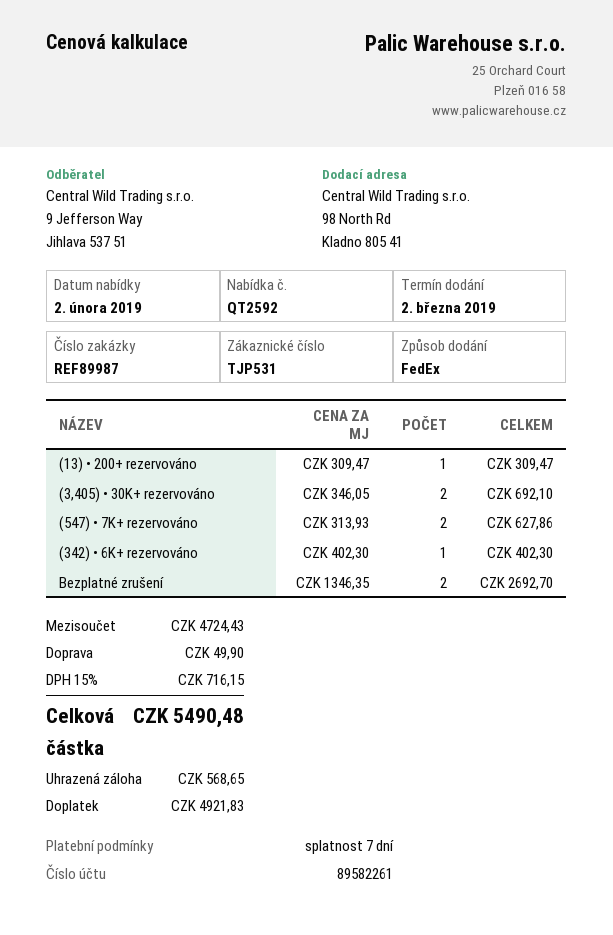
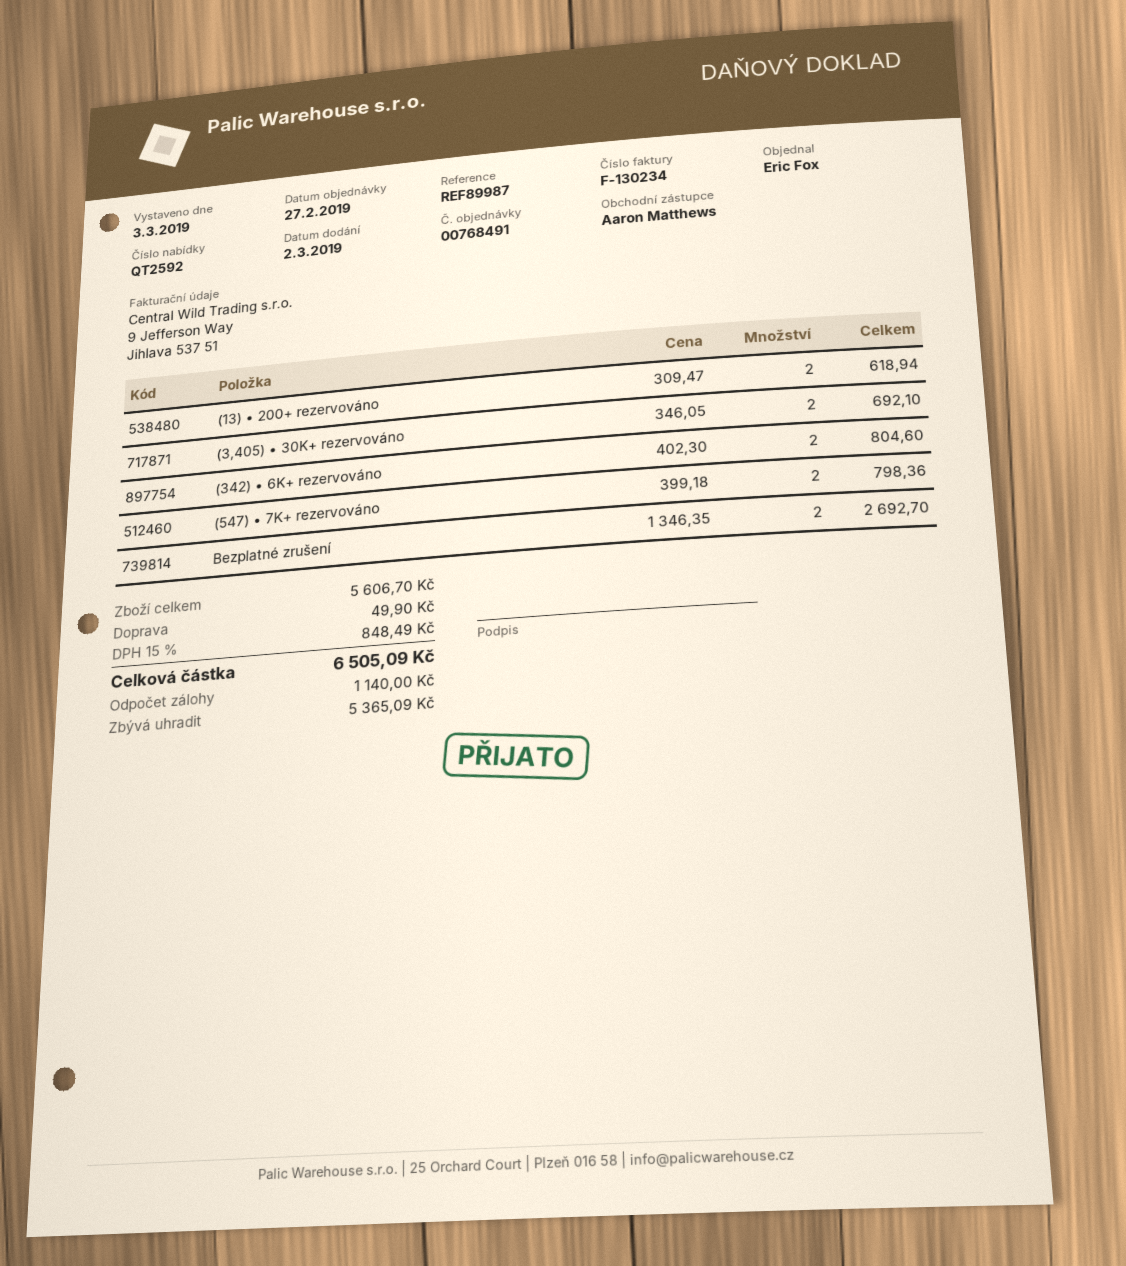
(13) • 200+ rezervováno: 1 x 309.47 = 309.47 -> 2 x 309.47 = 618.94
(547) • 7K+ rezervováno: 2 x 313.93 = 627.86 -> 2 x 399.18 = 798.36
(342) • 6K+ rezervováno: 1 x 402.30 = 402.30 -> 2 x 402.30 = 804.60
subtotal: 4724.43 -> 5606.70
tax: 15% = 716.15 -> 15% = 848.49
total: 5490.48 -> 6505.09
deposit: 568.65 -> 1140.00
balance: 4921.83 -> 5365.09

